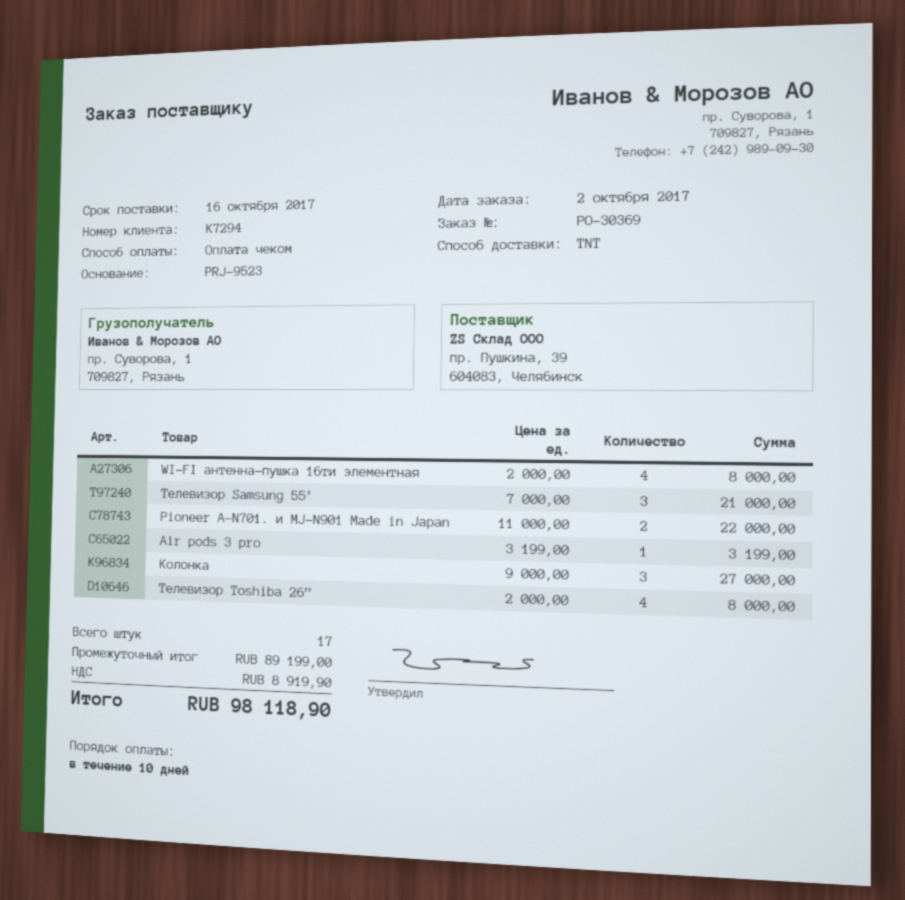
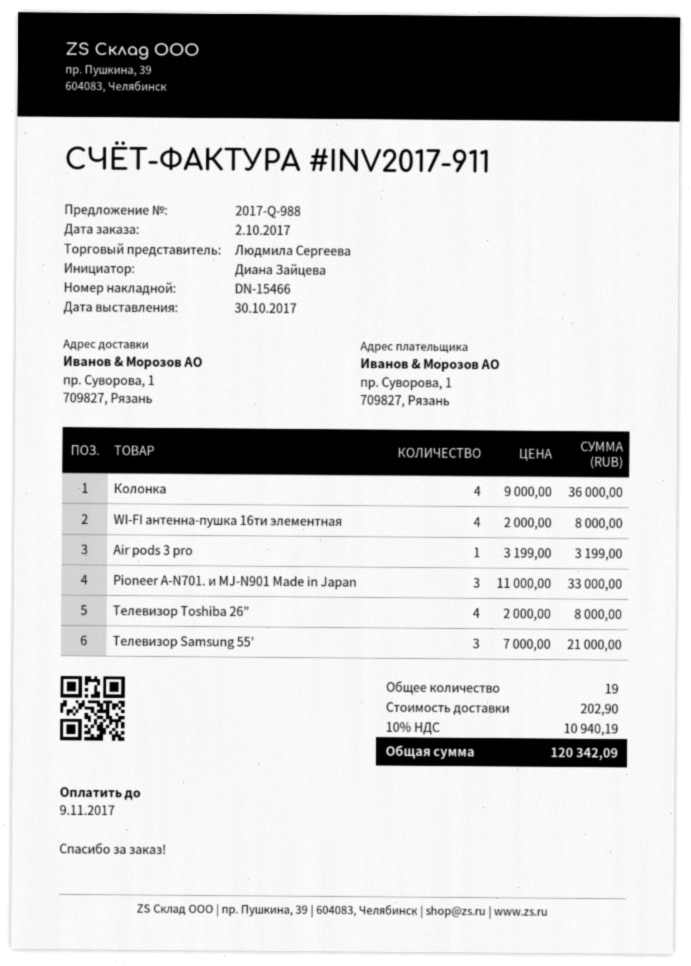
Pioneer A-N701. и MJ-N901 Made in Japan: 2 x 11000.00 = 22000.00 -> 3 x 11000.00 = 33000.00
Колонка: 3 x 9000.00 = 27000.00 -> 4 x 9000.00 = 36000.00
total quantity: 17 -> 19
shipping: none -> 202.90
tax: 8919.90 -> 10940.19
total: 98118.90 -> 120342.09

